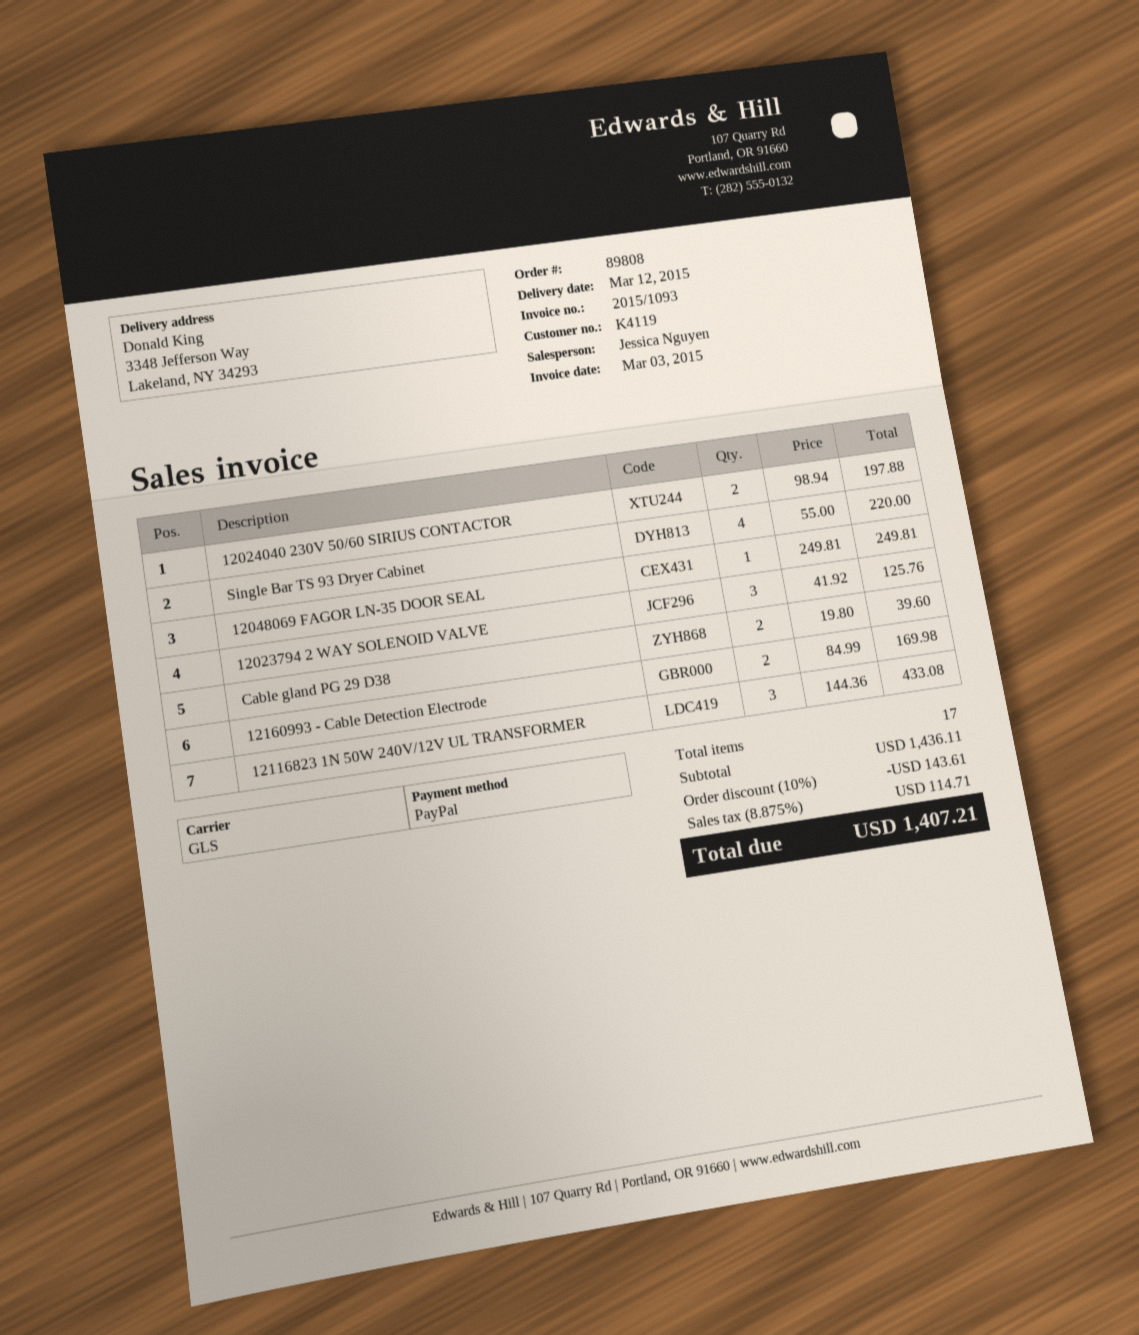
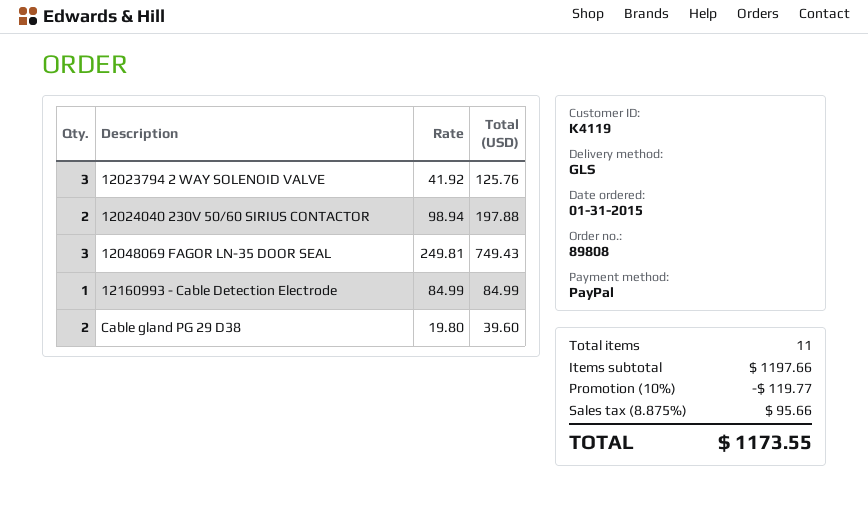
Single Bar TS 93 Dryer Cabinet: 4 x 55.00 = 220.00 -> none
12048069 FAGOR LN-35 DOOR SEAL: 1 x 249.81 = 249.81 -> 3 x 249.81 = 749.43
12160993 - Cable Detection Electrode: 2 x 84.99 = 169.98 -> 1 x 84.99 = 84.99
12116823 1N 50W 240V/12V UL TRANSFORMER: 3 x 144.36 = 433.08 -> none
total quantity: 17 -> 11
subtotal: 1436.11 -> 1197.66
discount: 10% = 143.61 -> 10% = 119.77
tax: 8.875% = 114.71 -> 8.875% = 95.66
total: 1407.21 -> 1173.55

